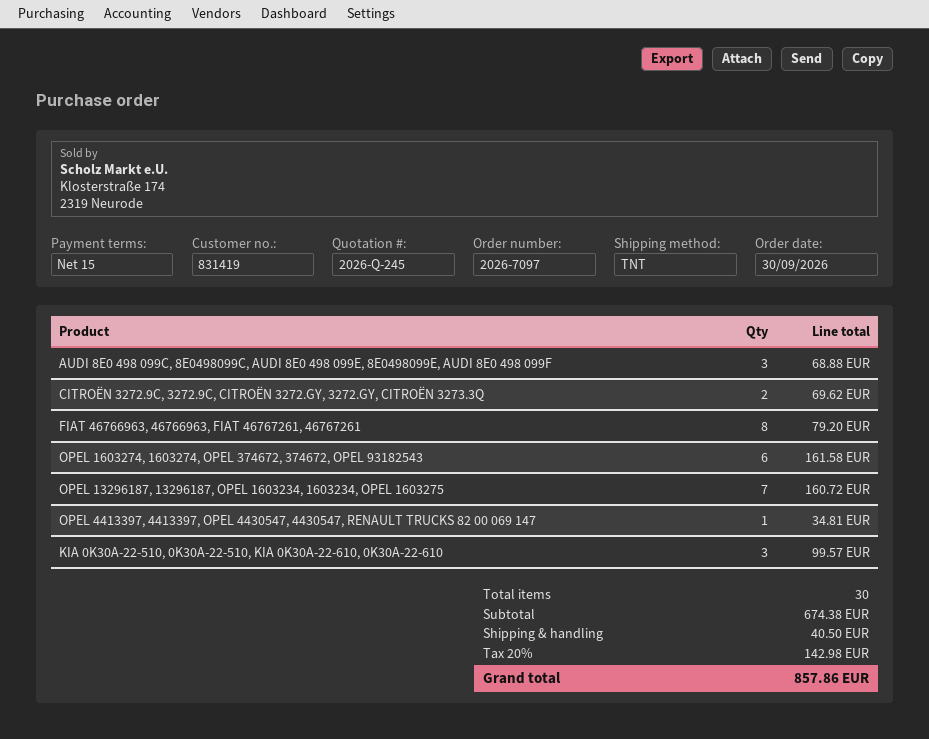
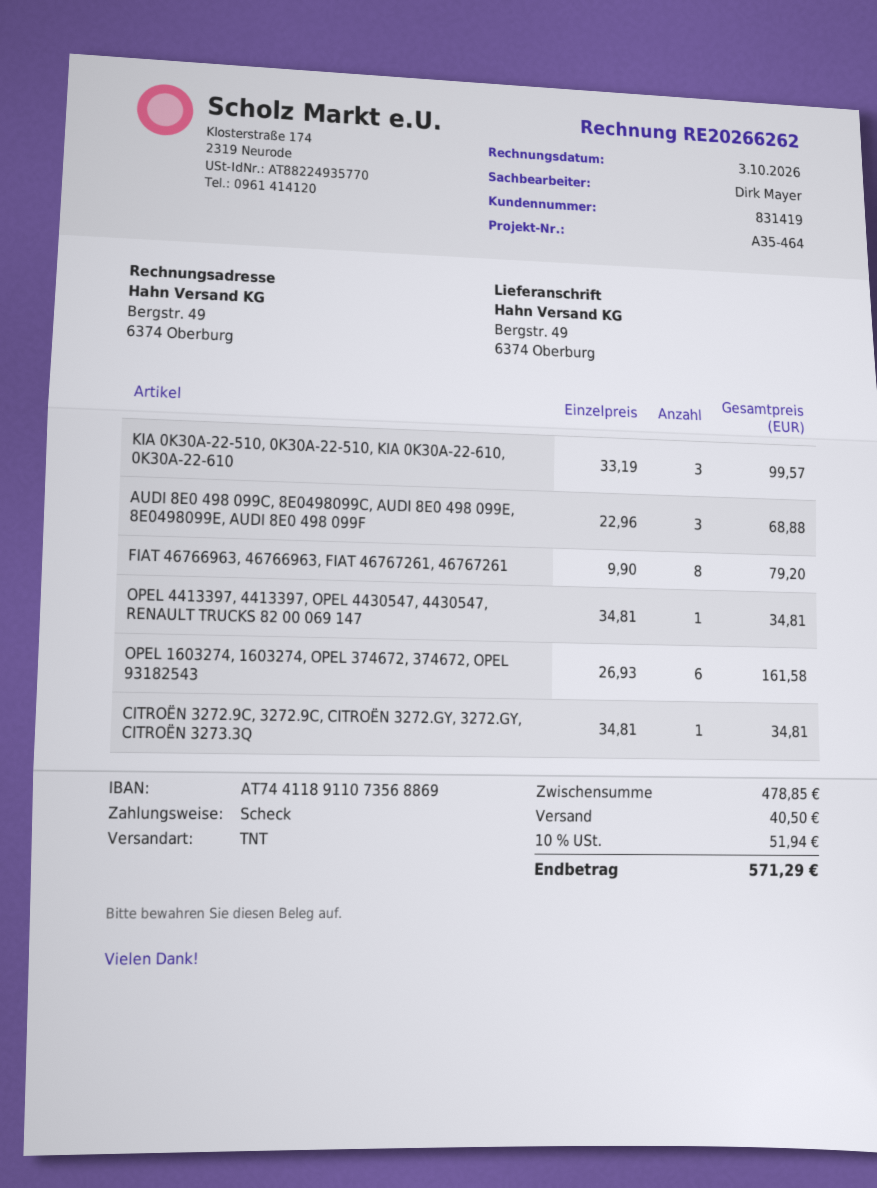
CITROËN 3272.9C, 3272.9C, CITROËN 3272.GY, 3272.GY, CITROËN 3273.3Q: 2 for 69.62 -> 1 for 34.81
OPEL 13296187, 13296187, OPEL 1603234, 1603234, OPEL 1603275: 7 for 160.72 -> none
subtotal: 674.38 -> 478.85
tax: 20% = 142.98 -> 10% = 51.94
total: 857.86 -> 571.29

